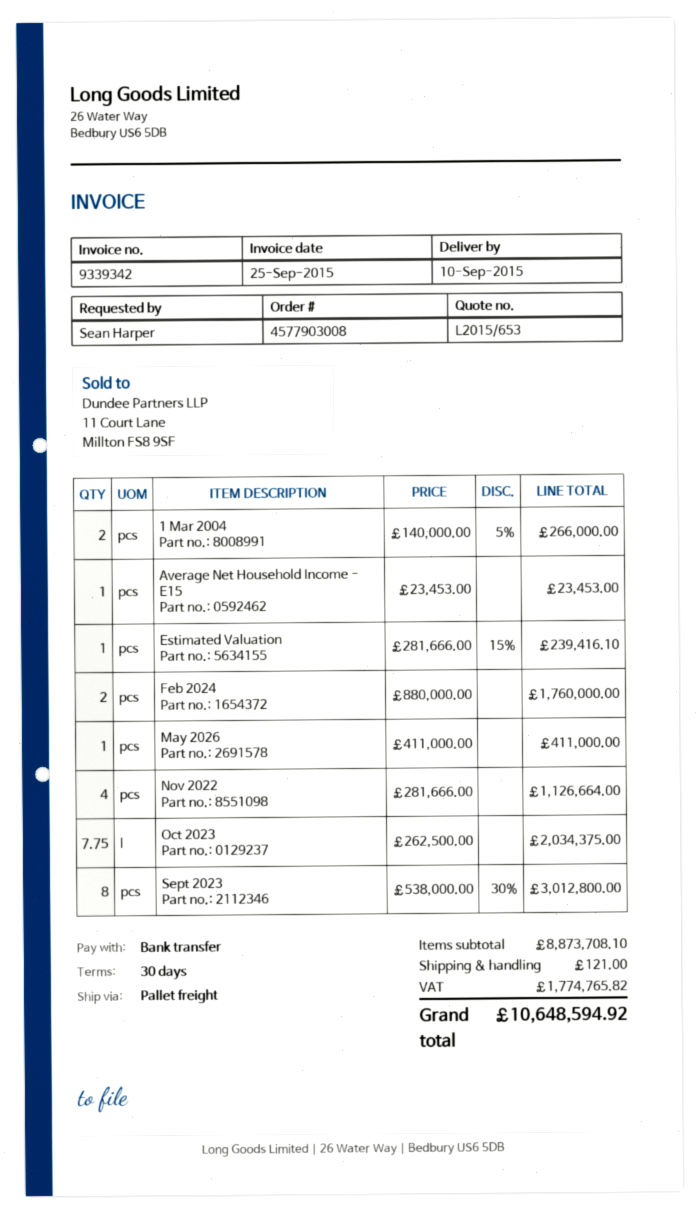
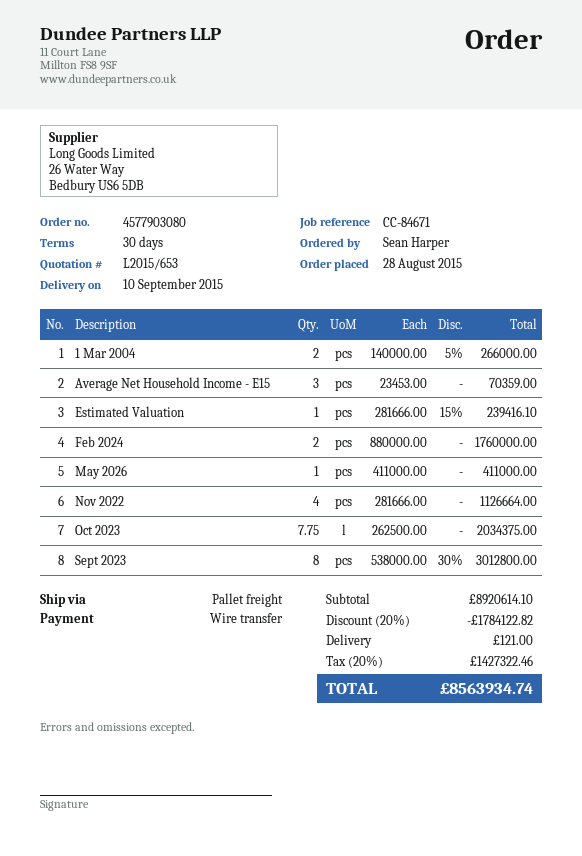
order number: 4577903008 -> 4577903080
Average Net Household Income - E15: 1 x 23453.00 = 23453.00 -> 3 x 23453.00 = 70359.00
subtotal: 8873708.10 -> 8920614.10
discount: none -> 20% = 1784122.82
tax: 1774765.82 -> 1427322.46
total: 10648594.92 -> 8563934.74

